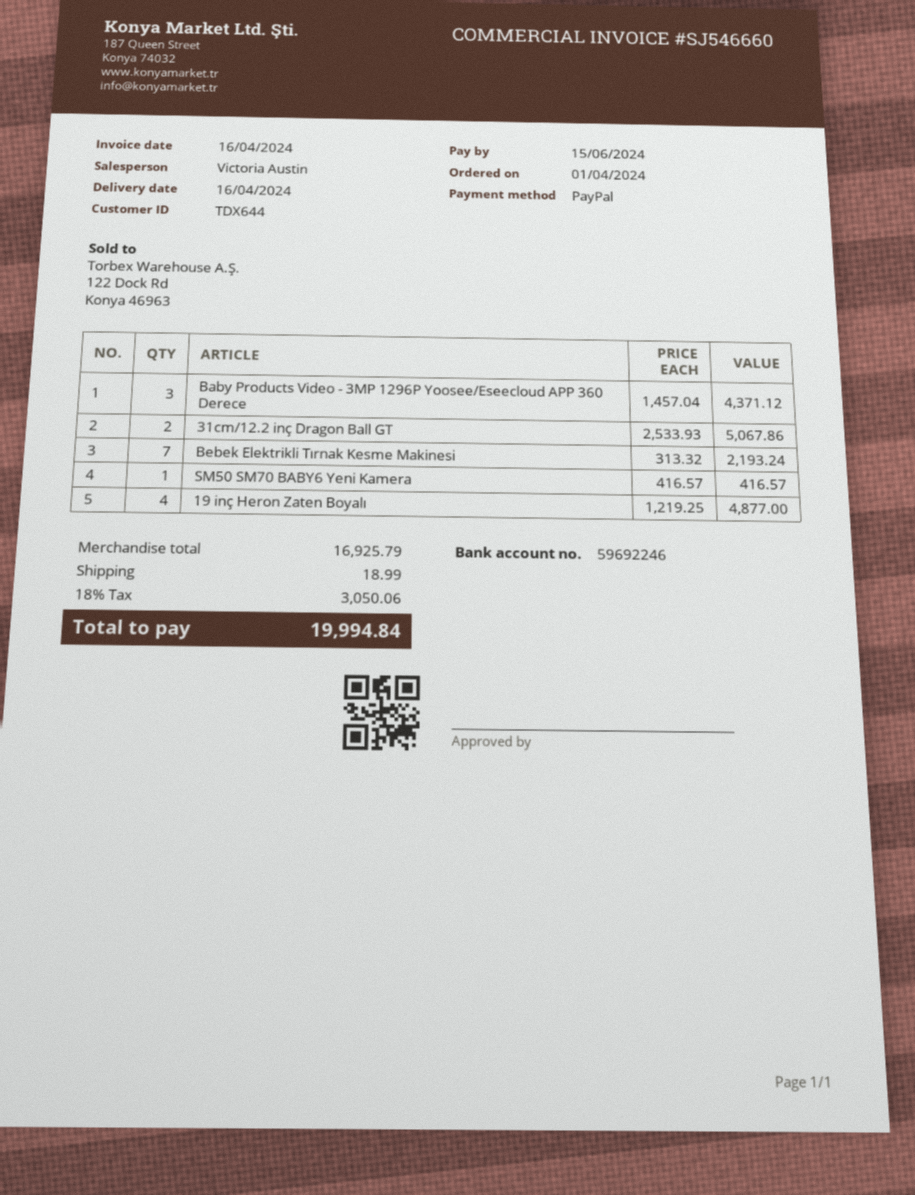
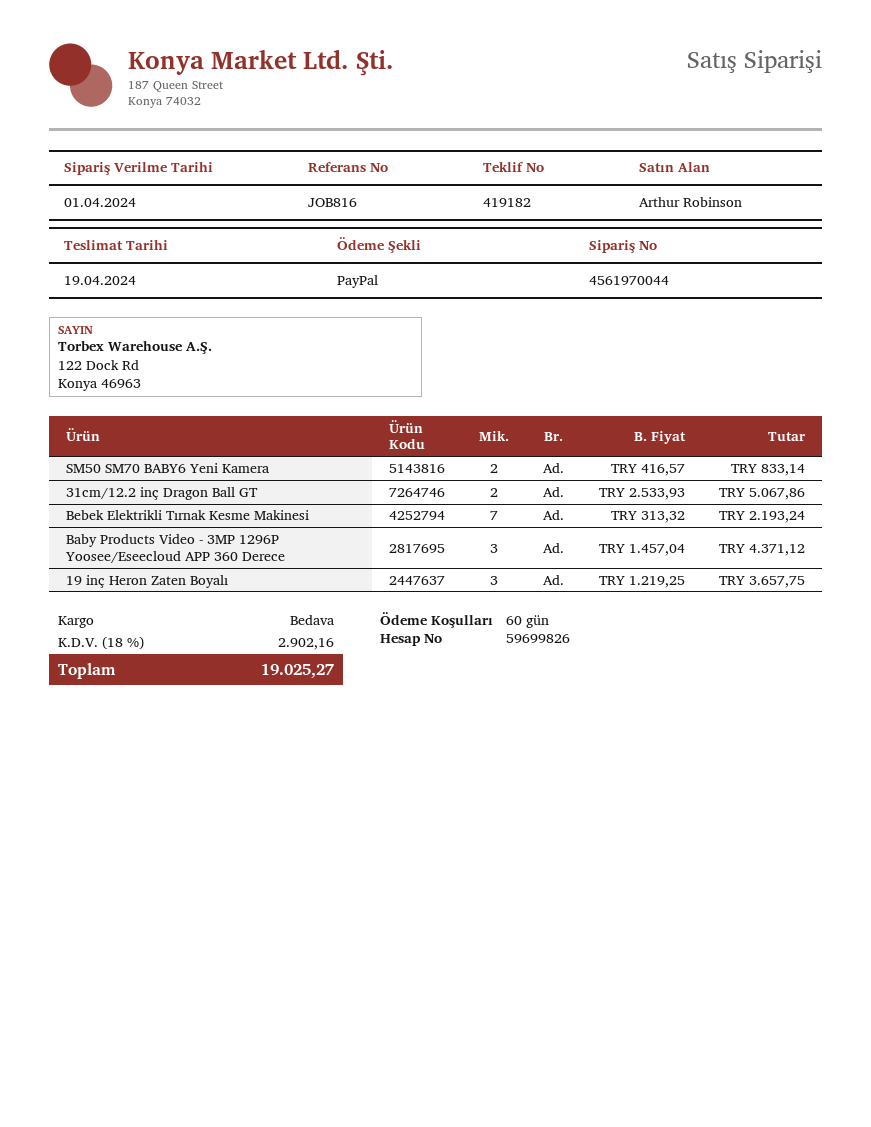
delivery date: 2024-04-16 -> 2024-04-19
bank account: 59692246 -> 59699826
SM50 SM70 BABY6 Yeni Kamera: 1 x 416.57 = 416.57 -> 2 x 416.57 = 833.14
19 inç Heron Zaten Boyalı: 4 x 1219.25 = 4877.00 -> 3 x 1219.25 = 3657.75
shipping: 18.99 -> 0.00
tax: 18% = 3050.06 -> 18% = 2902.16
total: 19994.84 -> 19025.27

